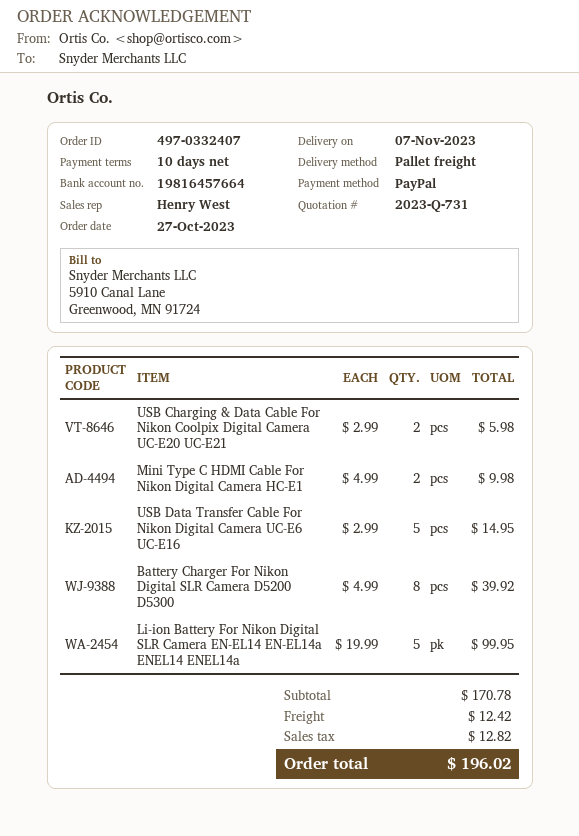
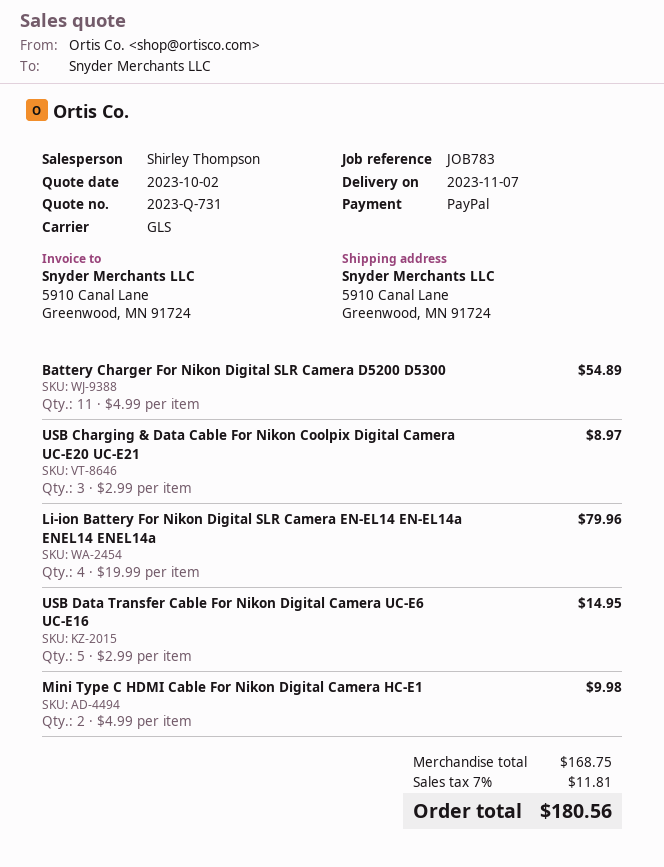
sales rep: Henry West -> Shirley Thompson
shipping method: pallet freight -> GLS
USB Charging & Data Cable For Nikon Coolpix Digital Camera UC-E20 UC-E21: 2 x 2.99 = 5.98 -> 3 x 2.99 = 8.97
Battery Charger For Nikon Digital SLR Camera D5200 D5300: 8 x 4.99 = 39.92 -> 11 x 4.99 = 54.89
Li-ion Battery For Nikon Digital SLR Camera EN-EL14 EN-EL14a ENEL14 ENEL14a: 5 x 19.99 = 99.95 -> 4 x 19.99 = 79.96
subtotal: 170.78 -> 168.75
shipping: 12.42 -> none
tax: 12.82 -> 11.81
total: 196.02 -> 180.56

